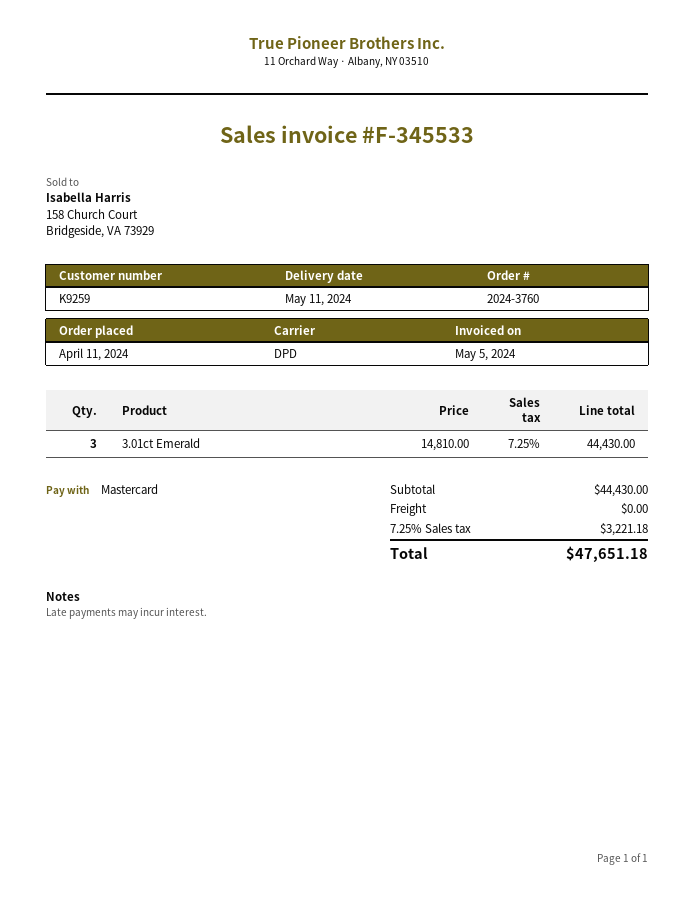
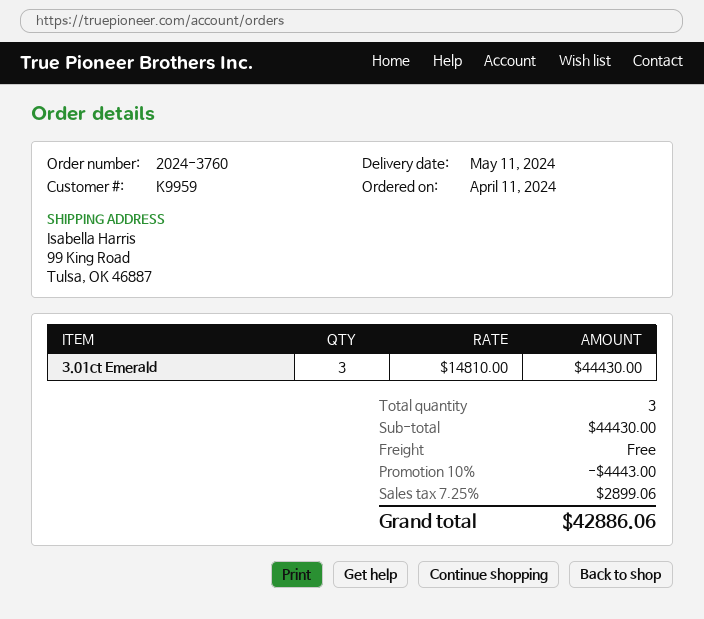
customer number: K9259 -> K9959
discount: none -> 10% = 4443.00
tax: 7.25% = 3221.18 -> 7.25% = 2899.06
total: 47651.18 -> 42886.06

